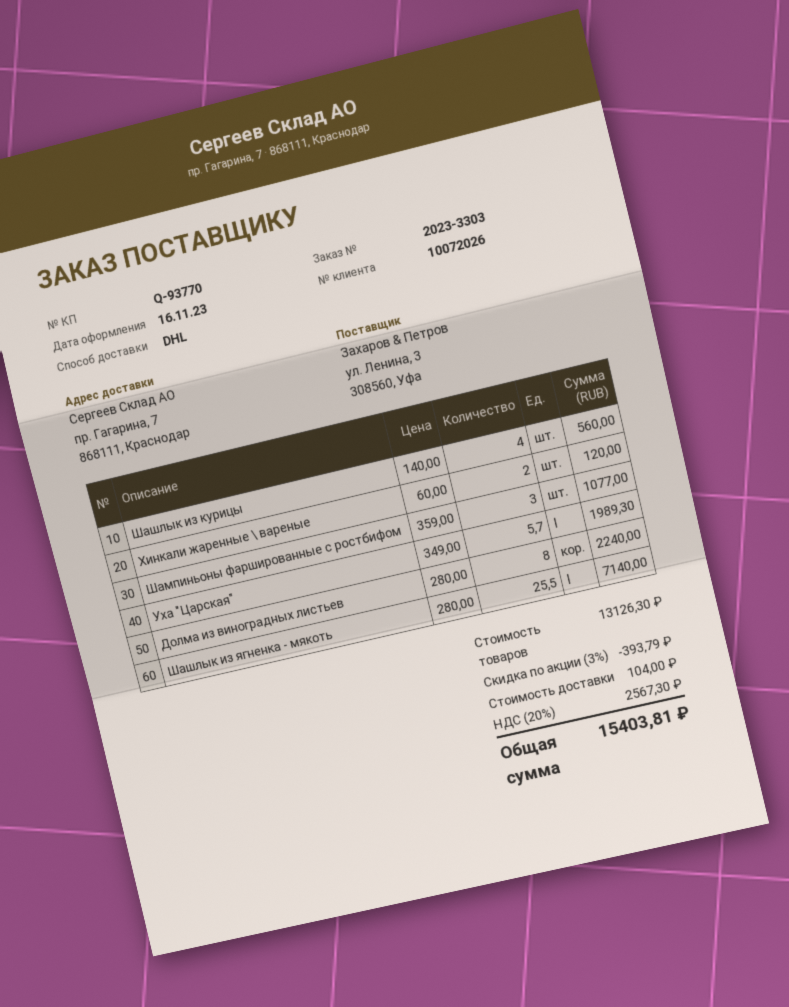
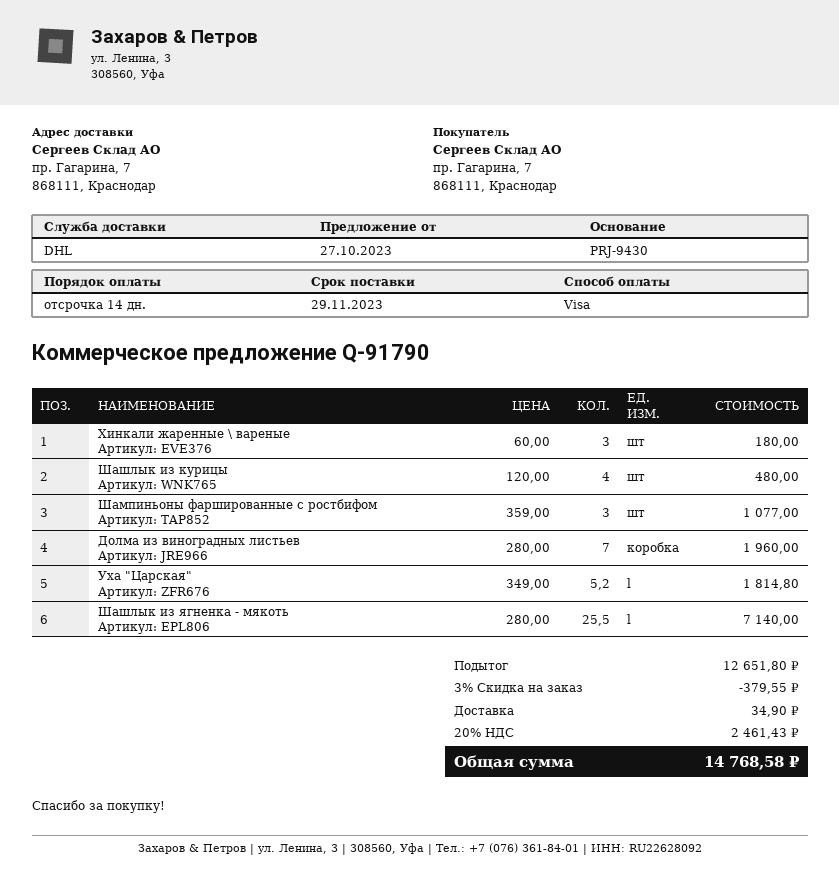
quote number: Q-93770 -> Q-91790
Шашлык из курицы: 4 x 140.00 = 560.00 -> 4 x 120.00 = 480.00
Хинкали жаренные \ вареные: 2 x 60.00 = 120.00 -> 3 x 60.00 = 180.00
Уха "Царская": 5.7 x 349.00 = 1989.30 -> 5.2 x 349.00 = 1814.80
Долма из виноградных листьев: 8 x 280.00 = 2240.00 -> 7 x 280.00 = 1960.00
subtotal: 13126.30 -> 12651.80
discount: 3% = 393.79 -> 3% = 379.55
shipping: 104.00 -> 34.90
tax: 20% = 2567.30 -> 20% = 2461.43
total: 15403.81 -> 14768.58

